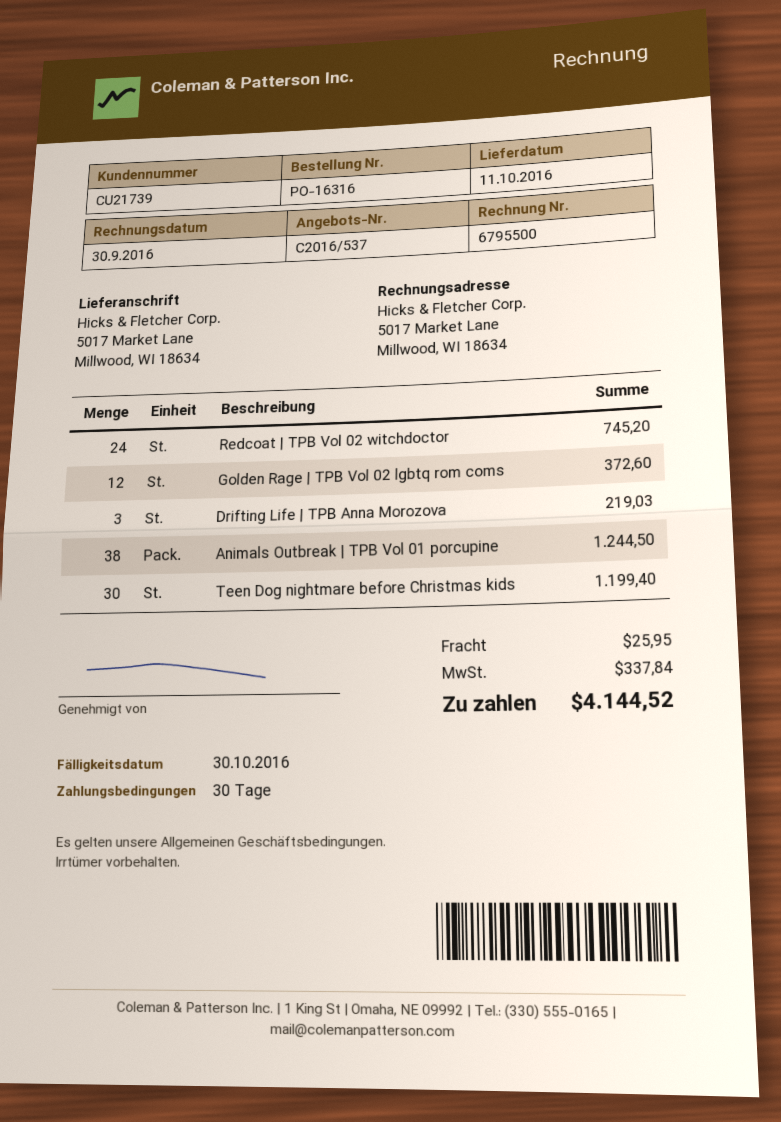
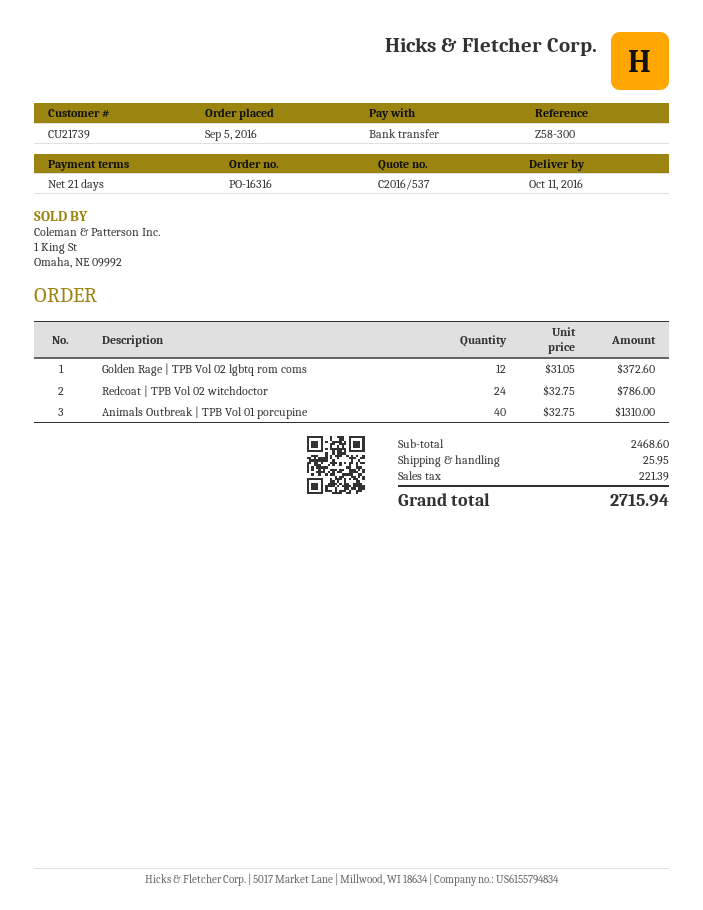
payment terms: 30 days -> 21 days
Redcoat | TPB Vol 02 witchdoctor: 24 for 745.20 -> 24 for 786.00
Drifting Life | TPB Anna Morozova: 3 for 219.03 -> none
Animals Outbreak | TPB Vol 01 porcupine: 38 for 1244.50 -> 40 for 1310.00
Teen Dog nightmare before Christmas kids: 30 for 1199.40 -> none
tax: 337.84 -> 221.39
total: 4144.52 -> 2715.94

